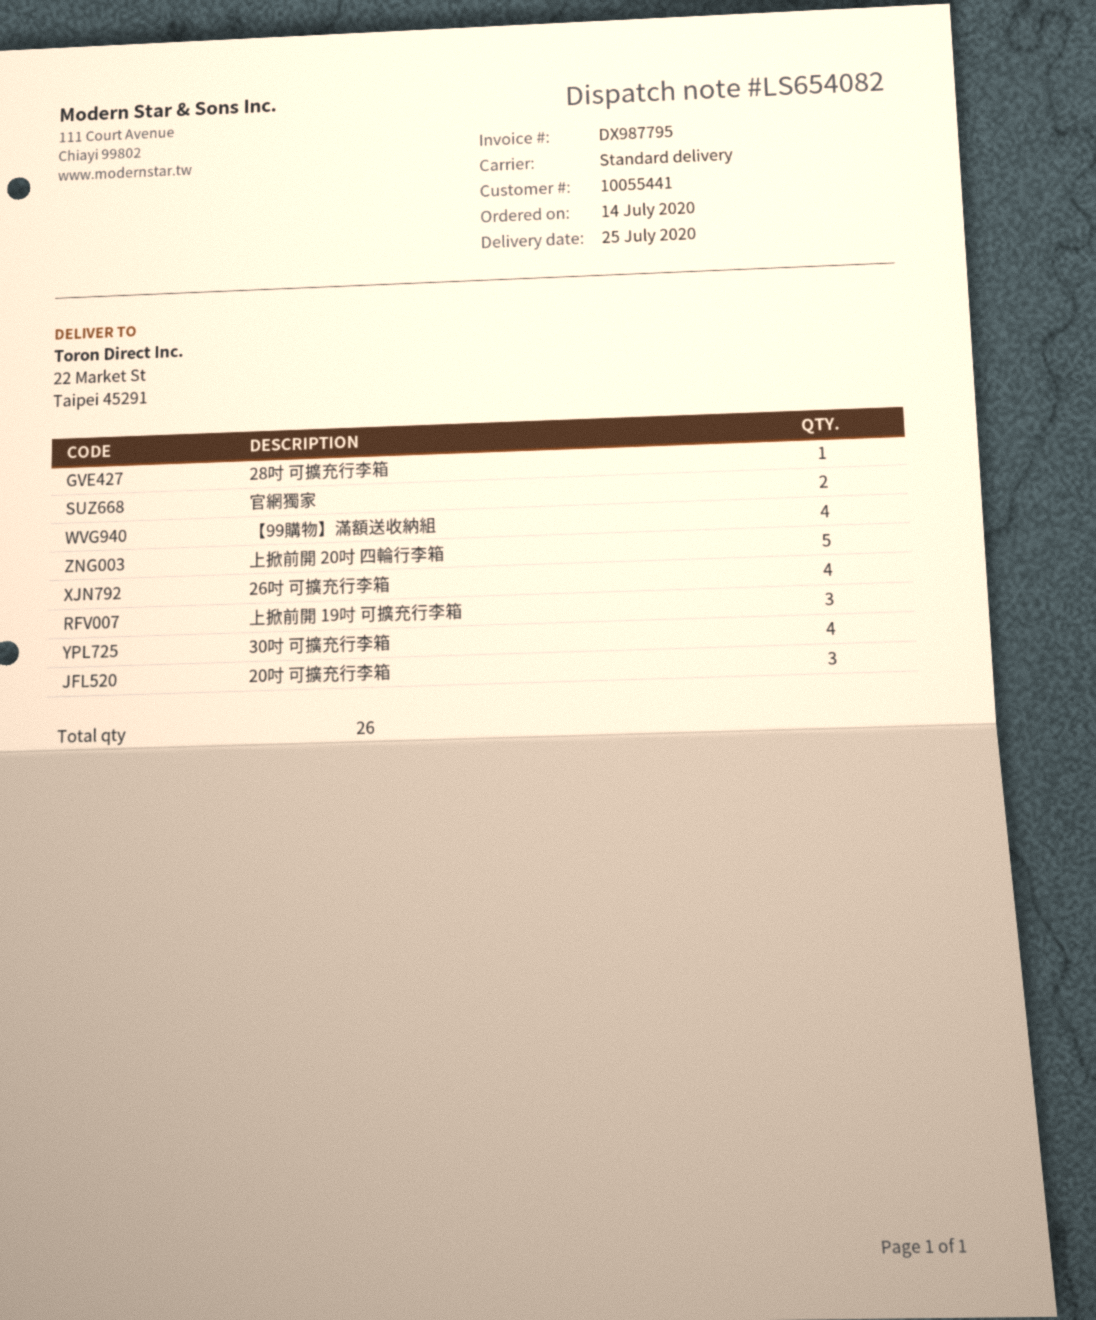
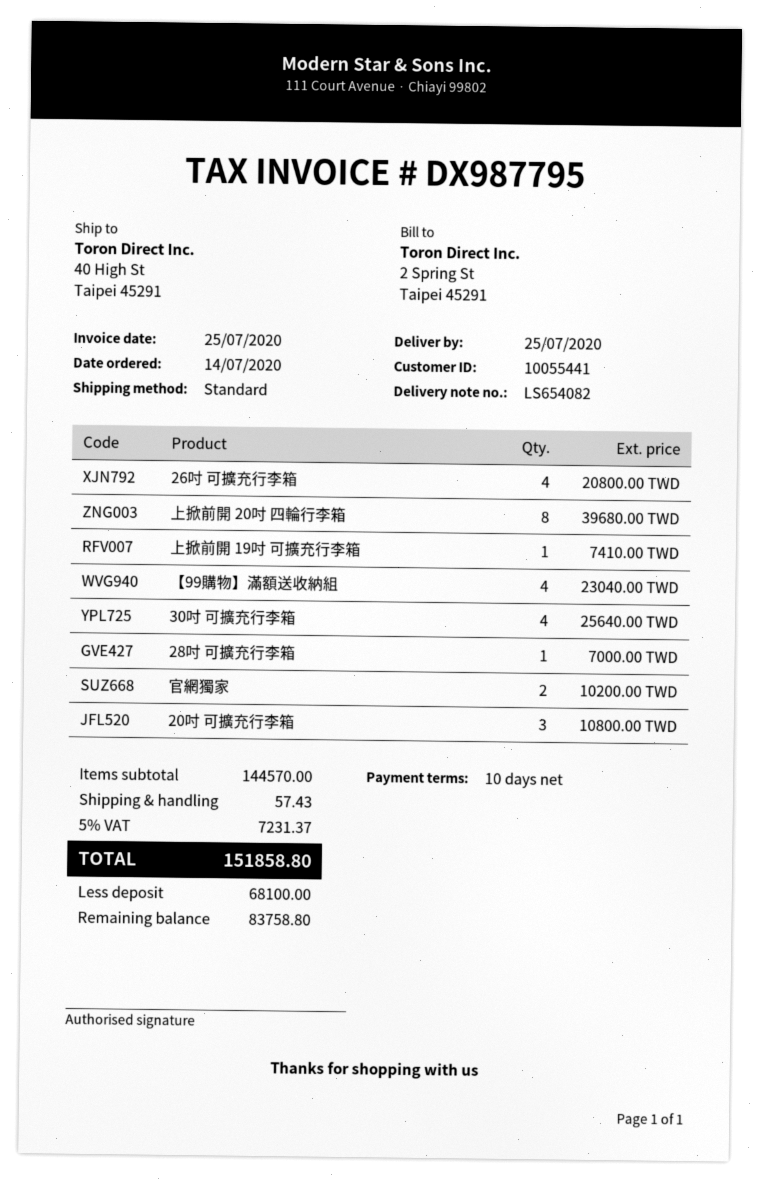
ship to: 22 Market St, Taipei 45291 -> 40 High St, Taipei 45291
上掀前開 20吋 四輪行李箱: 5 -> 8
上掀前開 19吋 可擴充行李箱: 3 -> 1

